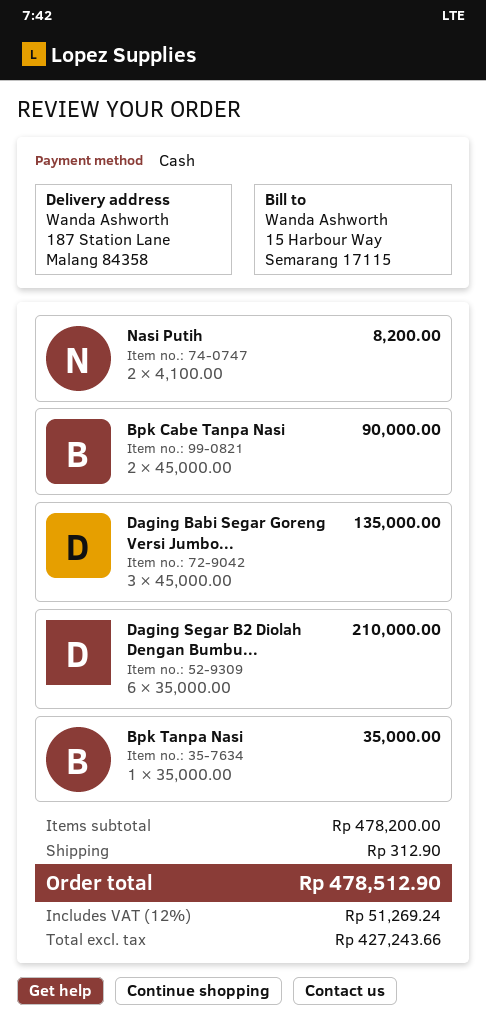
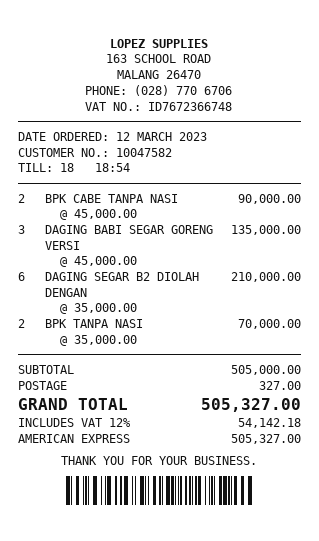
payment method: cash -> American Express
Nasi Putih: 2 x 4100.00 = 8200.00 -> none
Bpk Tanpa Nasi: 1 x 35000.00 = 35000.00 -> 2 x 35000.00 = 70000.00
subtotal: 478200.00 -> 505000.00
shipping: 312.90 -> 327.00
tax: 12% = 51269.24 -> 12% = 54142.18
total: 478512.90 -> 505327.00

